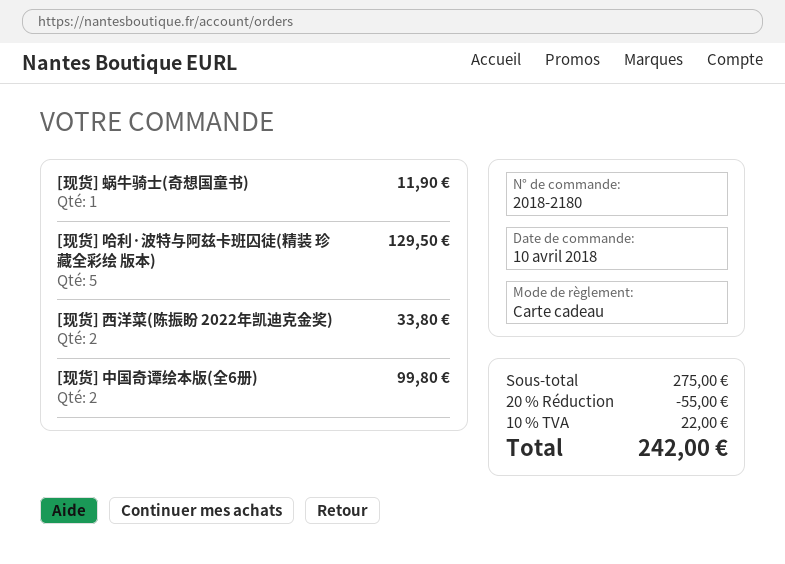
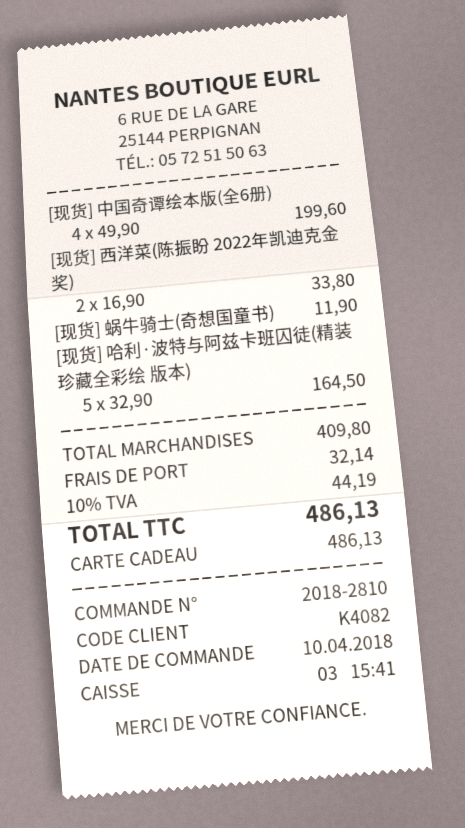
order number: 2018-2180 -> 2018-2810
[现货] 哈利·波特与阿兹卡班囚徒(精装 珍藏全彩绘 版本): 5 for 129.50 -> 5 for 164.50
[现货] 中国奇谭绘本版(全6册): 2 for 99.80 -> 4 for 199.60
subtotal: 275.00 -> 409.80
discount: 20% = 55.00 -> none
shipping: none -> 32.14
tax: 10% = 22.00 -> 10% = 44.19
total: 242.00 -> 486.13

